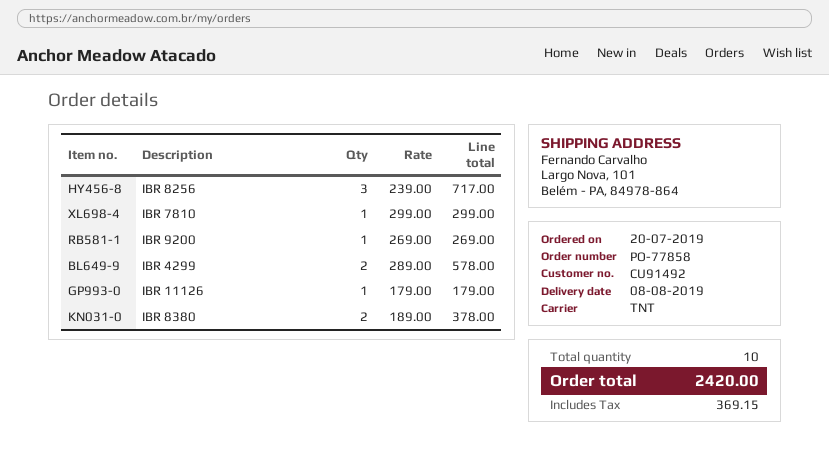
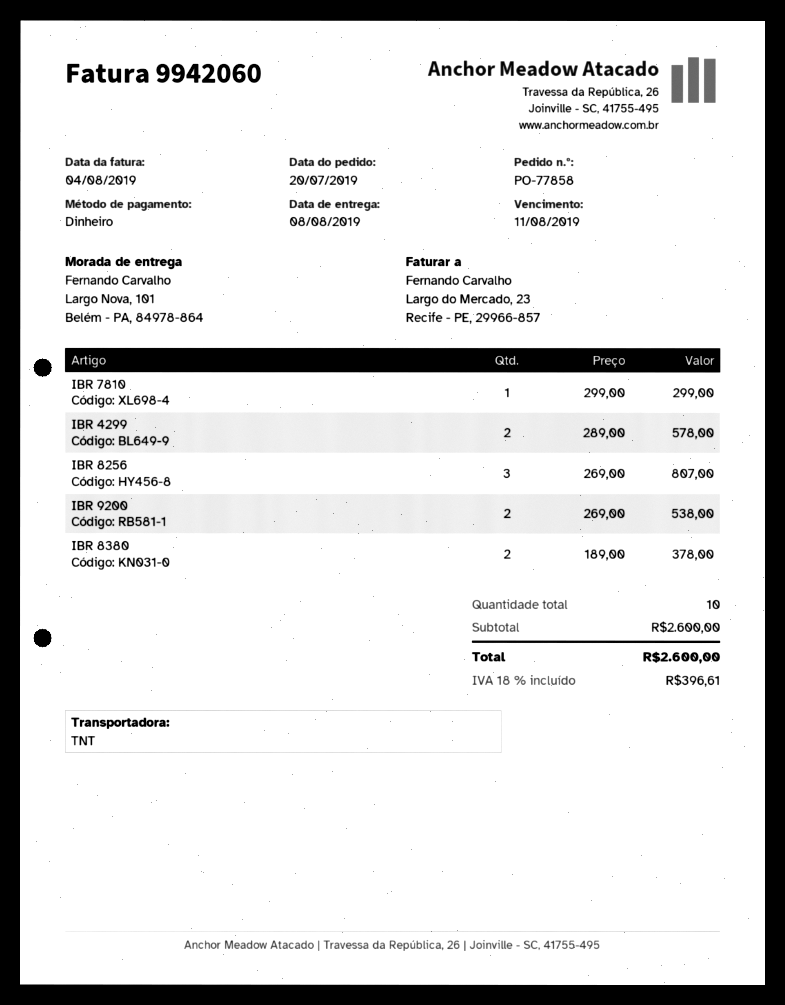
IBR 8256: 3 x 239.00 = 717.00 -> 3 x 269.00 = 807.00
IBR 9200: 1 x 269.00 = 269.00 -> 2 x 269.00 = 538.00
IBR 11126: 1 x 179.00 = 179.00 -> none
tax: 369.15 -> 396.61
total: 2420.00 -> 2600.00

